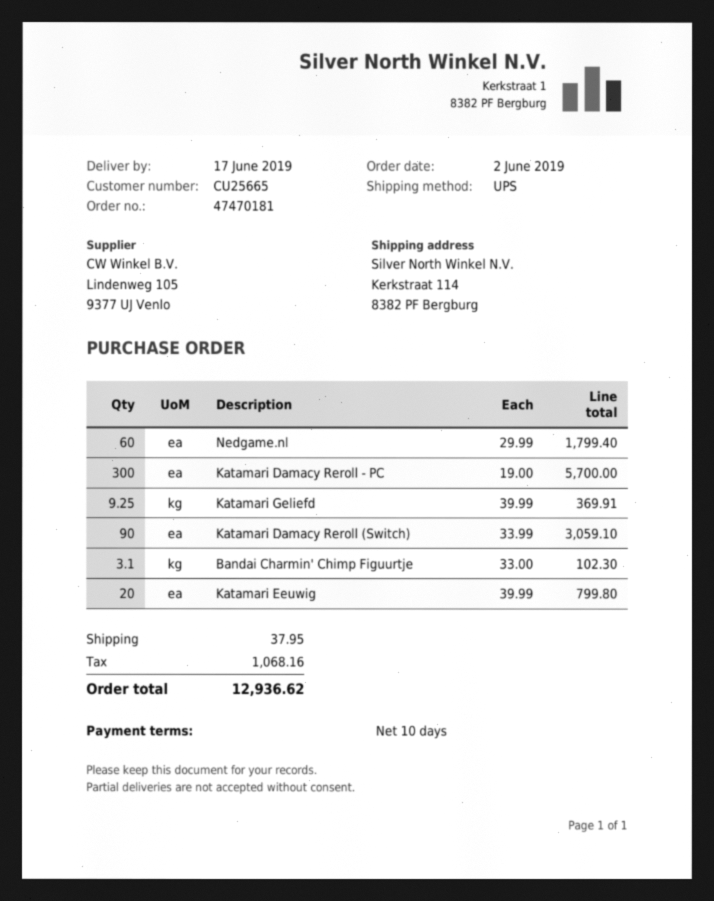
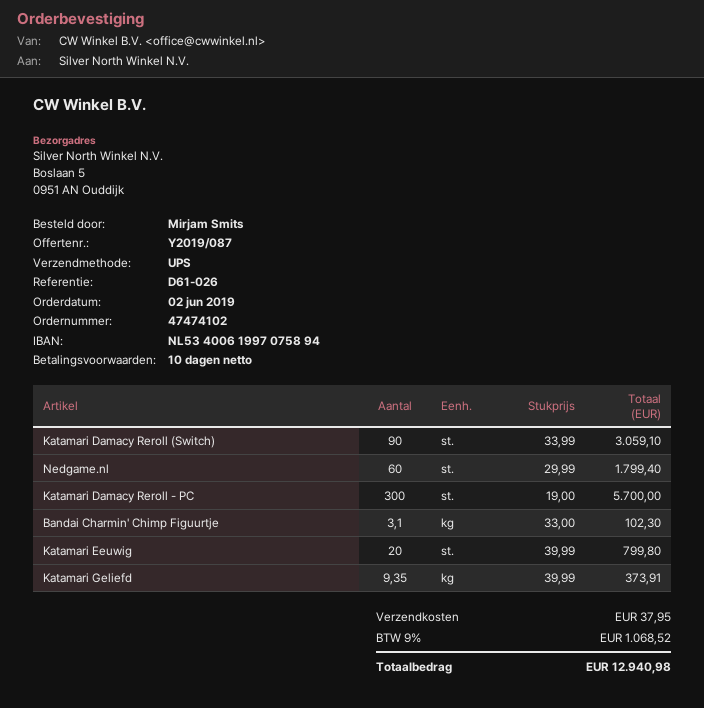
order number: 47470181 -> 47474102
ship to: Kerkstraat 114, 8382 PF Bergburg -> Boslaan 5, 0951 AN Ouddijk
Katamari Geliefd: 9.25 x 39.99 = 369.91 -> 9.35 x 39.99 = 373.91
tax: 1068.16 -> 1068.52
total: 12936.62 -> 12940.98

